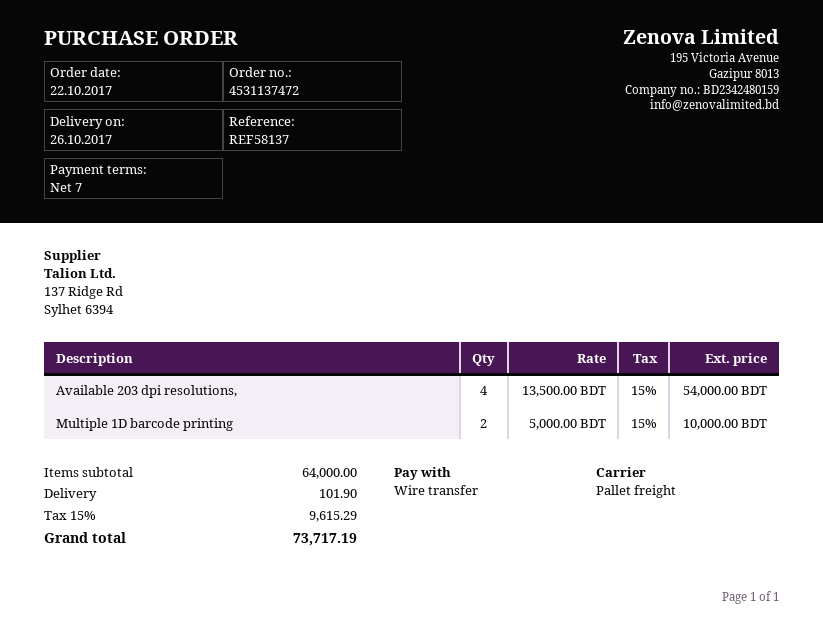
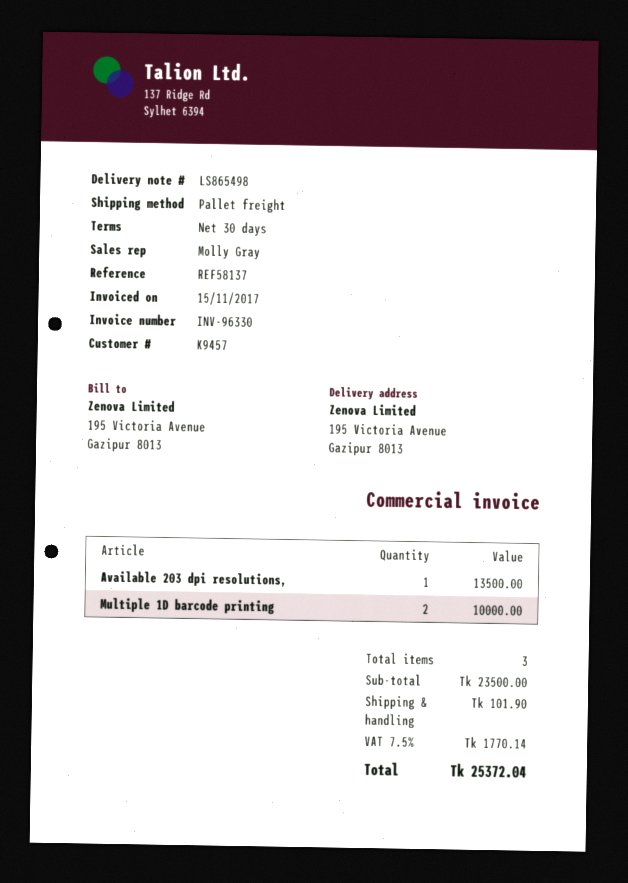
payment terms: 7 days -> 30 days
Available 203 dpi resolutions,: 4 for 54000.00 -> 1 for 13500.00
subtotal: 64000.00 -> 23500.00
tax: 15% = 9615.29 -> 7.5% = 1770.14
total: 73717.19 -> 25372.04

